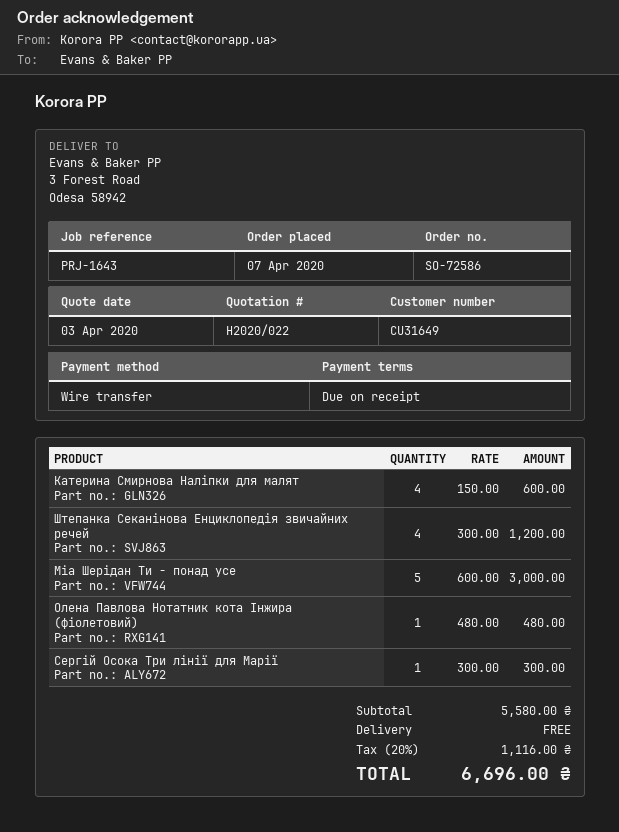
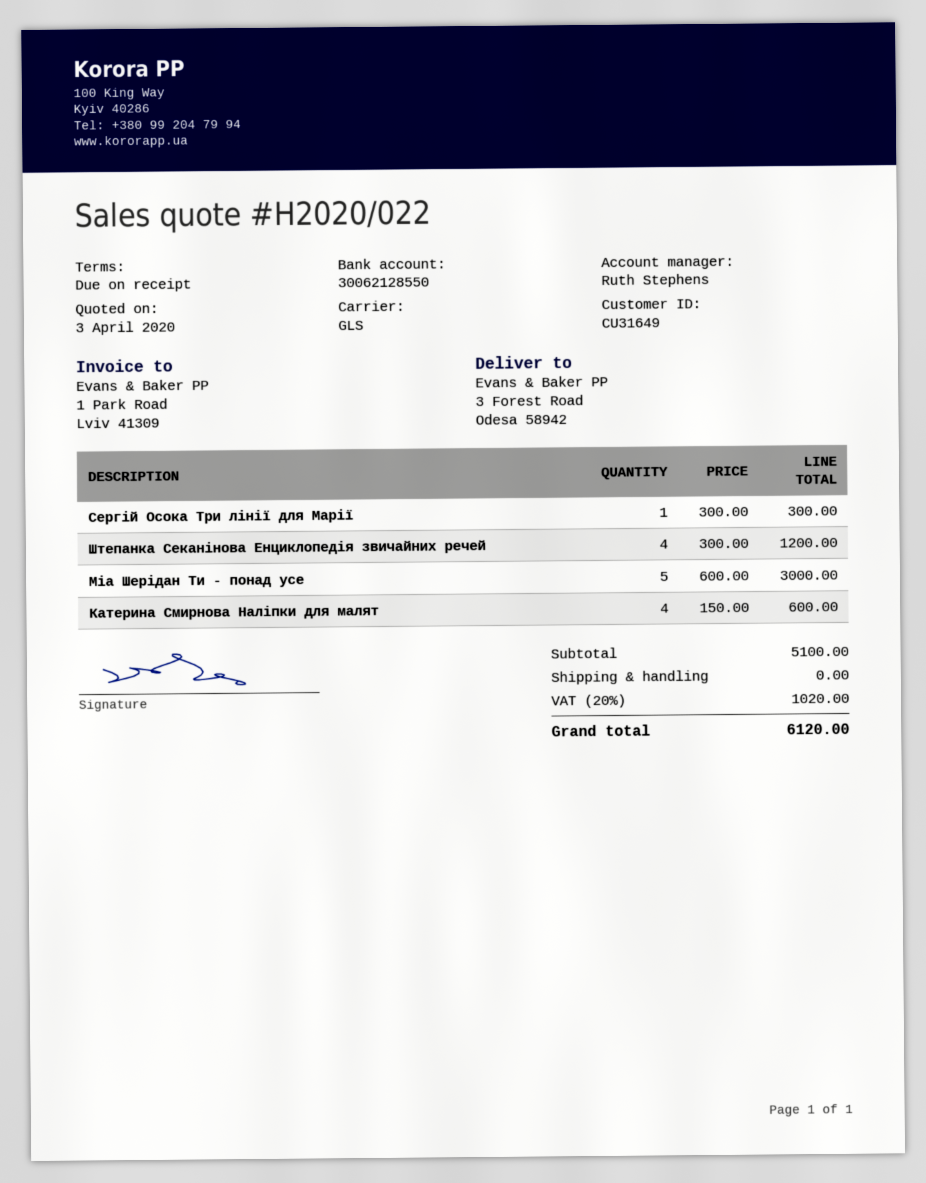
Олена Павлова Нотатник кота Інжира (фіолетовий): 1 x 480.00 = 480.00 -> none
subtotal: 5580.00 -> 5100.00
tax: 20% = 1116.00 -> 20% = 1020.00
total: 6696.00 -> 6120.00

